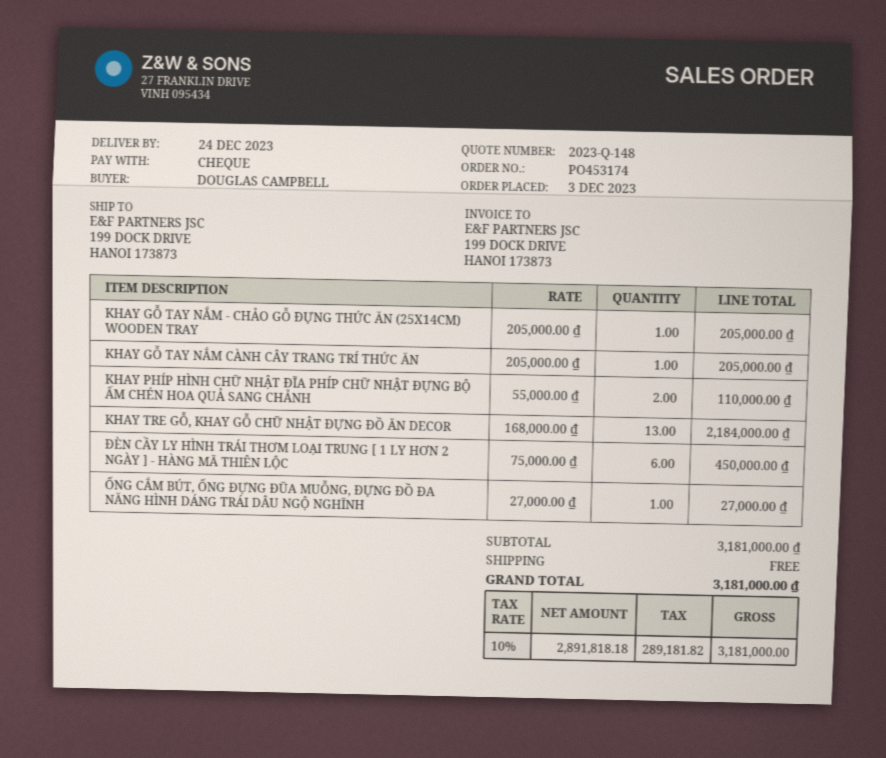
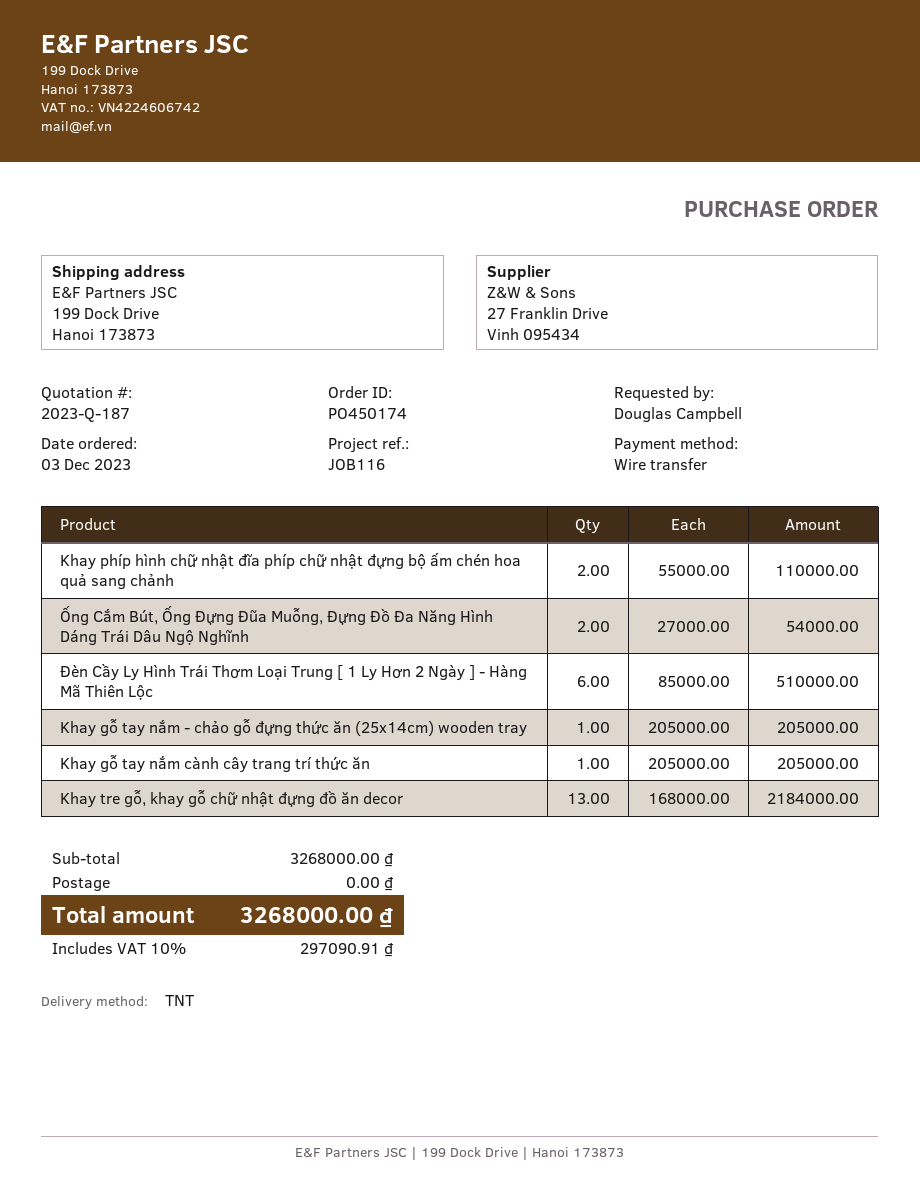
quote number: 2023-Q-148 -> 2023-Q-187
order number: PO453174 -> PO450174
payment method: cheque -> bank transfer
ĐÈN CẦY LY HÌNH TRÁI THƠM LOẠI TRUNG [ 1 LY HƠN 2 NGÀY ] - HÀNG MÃ THIÊN LỘC: 6 x 75000.00 = 450000.00 -> 6 x 85000.00 = 510000.00
ỐNG CẮM BÚT, ỐNG ĐỰNG ĐŨA MUỖNG, ĐỰNG ĐỒ ĐA NĂNG HÌNH DÁNG TRÁI DÂU NGỘ NGHĨNH: 1 x 27000.00 = 27000.00 -> 2 x 27000.00 = 54000.00
subtotal: 3181000.00 -> 3268000.00
tax: 10% = 289181.82 -> 10% = 297090.91
total: 3181000.00 -> 3268000.00

